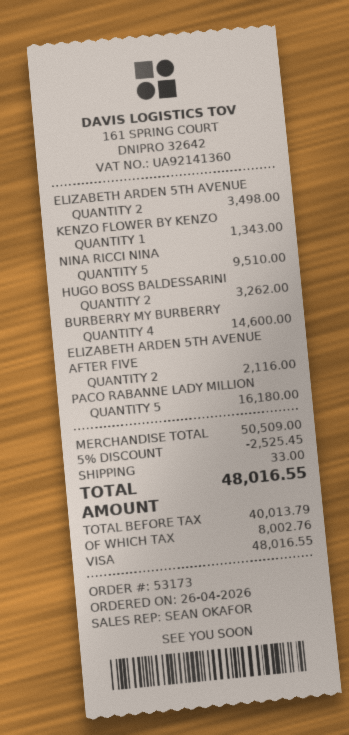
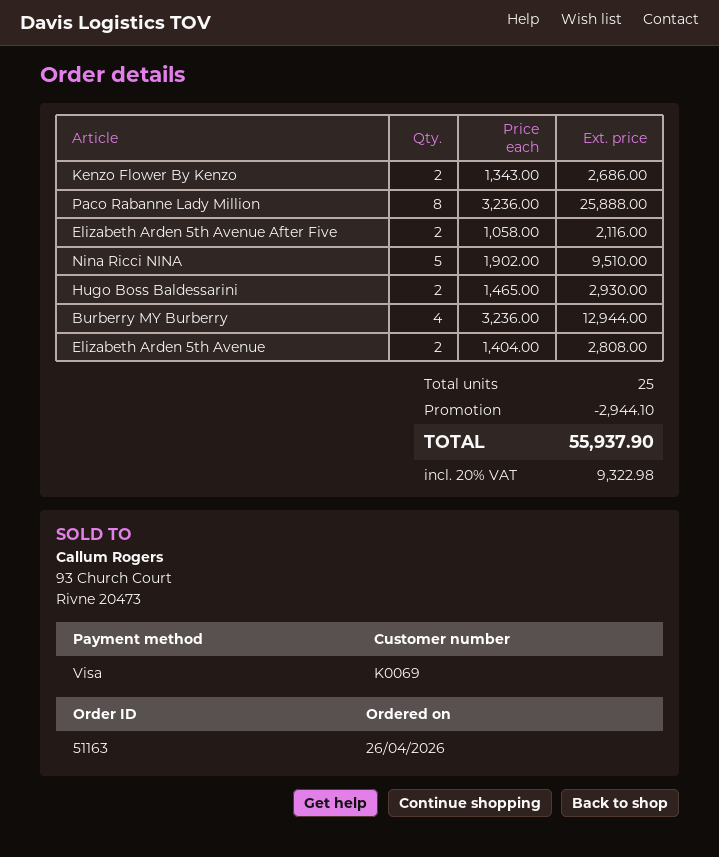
order number: 53173 -> 51163
ELIZABETH ARDEN 5TH AVENUE: 2 for 3498.00 -> 2 for 2808.00
KENZO FLOWER BY KENZO: 1 for 1343.00 -> 2 for 2686.00
HUGO BOSS BALDESSARINI: 2 for 3262.00 -> 2 for 2930.00
BURBERRY MY BURBERRY: 4 for 14600.00 -> 4 for 12944.00
PACO RABANNE LADY MILLION: 5 for 16180.00 -> 8 for 25888.00
discount: 2525.45 -> 2944.10
shipping: 33.00 -> none
tax: 8002.76 -> 9322.98
total: 48016.55 -> 55937.90

